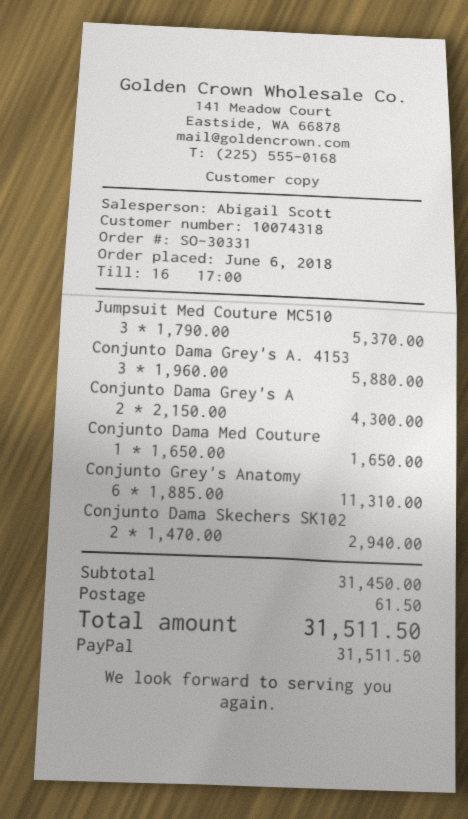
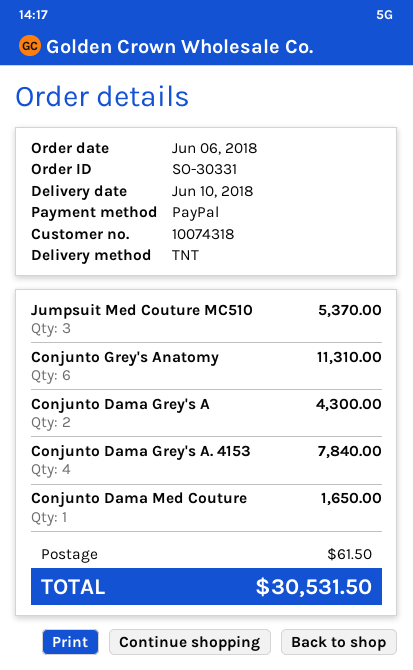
Conjunto Dama Grey's A. 4153: 3 for 5880.00 -> 4 for 7840.00
Conjunto Dama Skechers SK102: 2 for 2940.00 -> none
total: 31511.50 -> 30531.50

